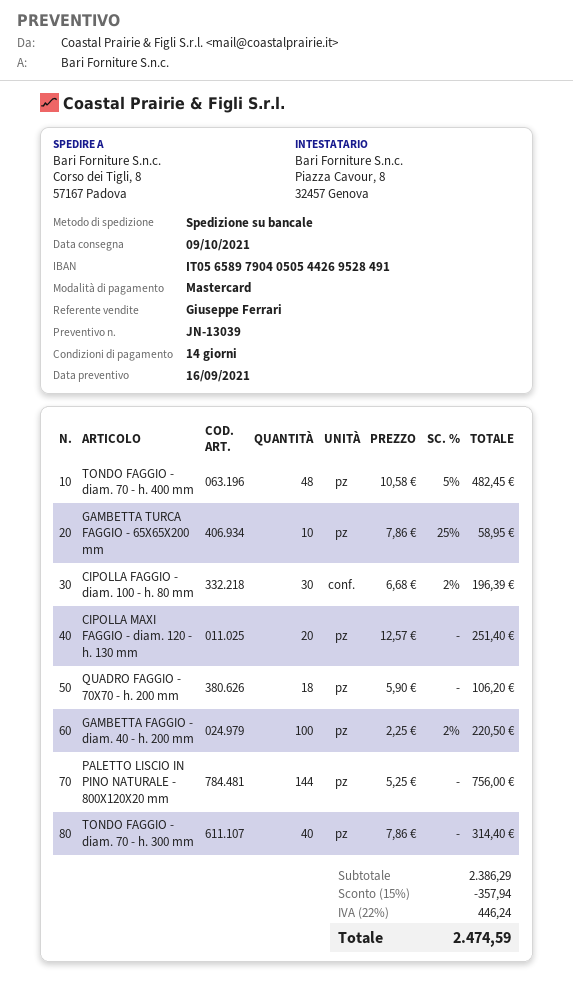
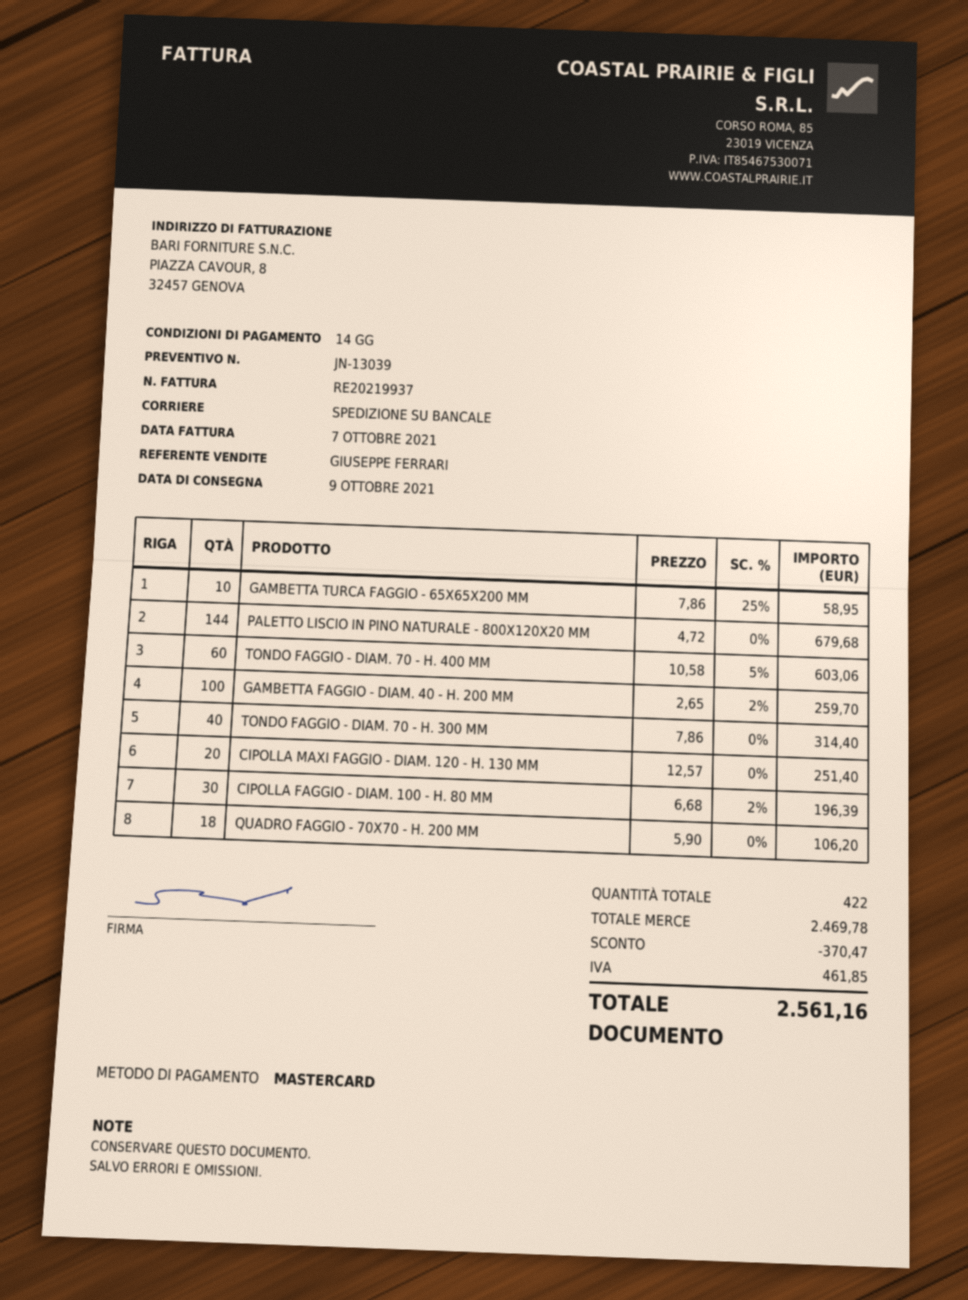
TONDO FAGGIO - diam. 70 - h. 400 mm: 48 x 10.58 - 5% = 482.45 -> 60 x 10.58 - 5% = 603.06
GAMBETTA FAGGIO - diam. 40 - h. 200 mm: 100 x 2.25 - 2% = 220.50 -> 100 x 2.65 - 2% = 259.70
PALETTO LISCIO IN PINO NATURALE - 800X120X20 mm: 144 x 5.25 = 756.00 -> 144 x 4.72 = 679.68
subtotal: 2386.29 -> 2469.78
discount: 357.94 -> 370.47
tax: 446.24 -> 461.85
total: 2474.59 -> 2561.16

